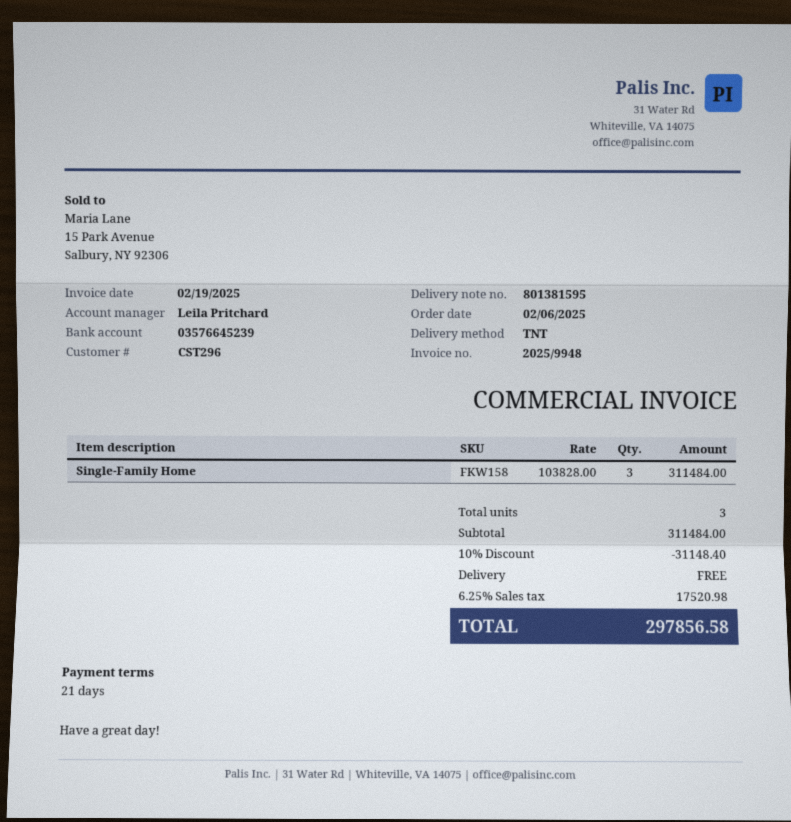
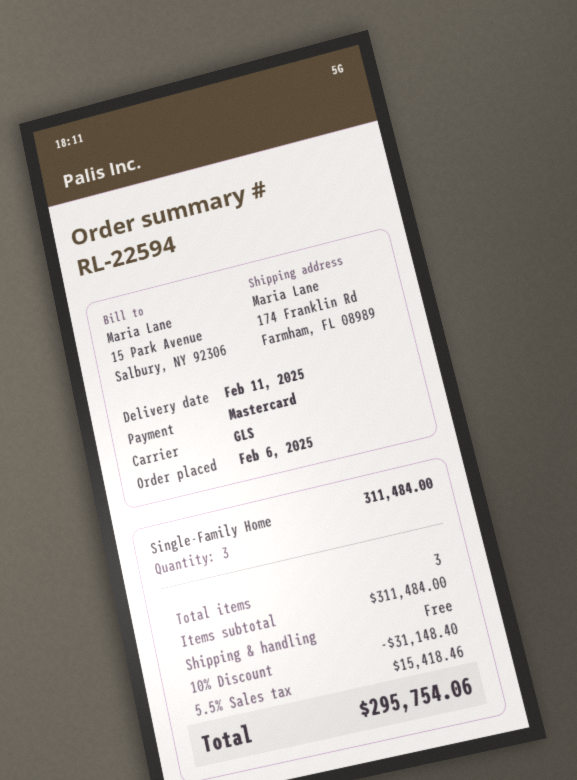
shipping method: TNT -> GLS
tax: 6.25% = 17520.98 -> 5.5% = 15418.46
total: 297856.58 -> 295754.06

